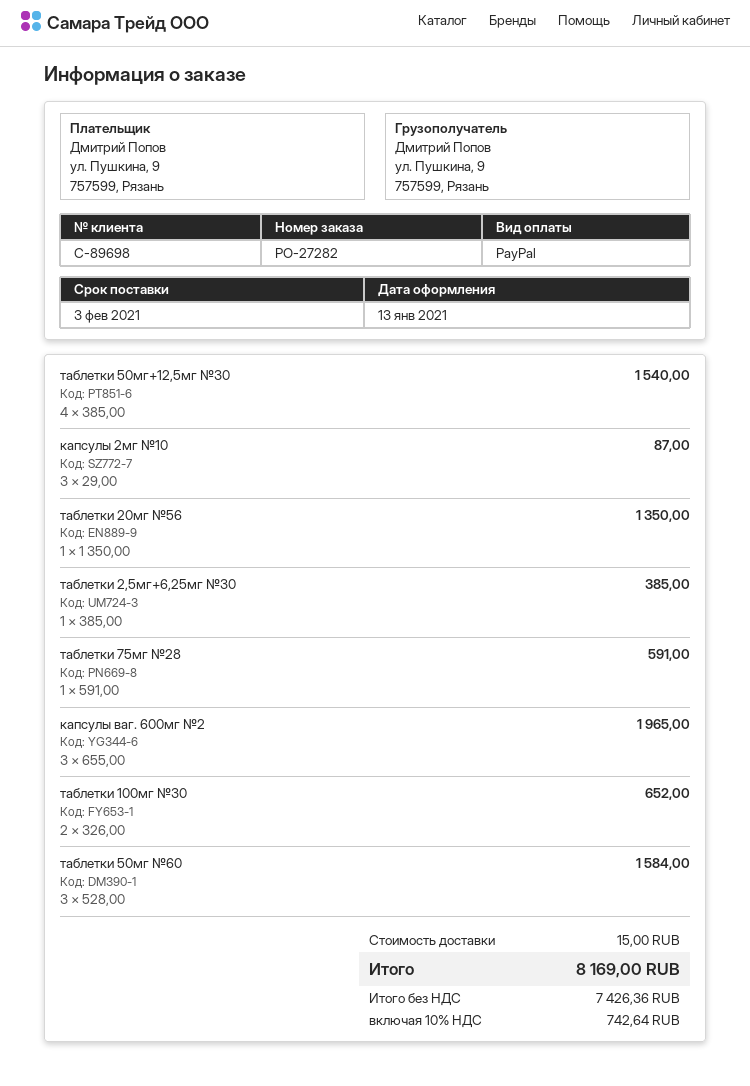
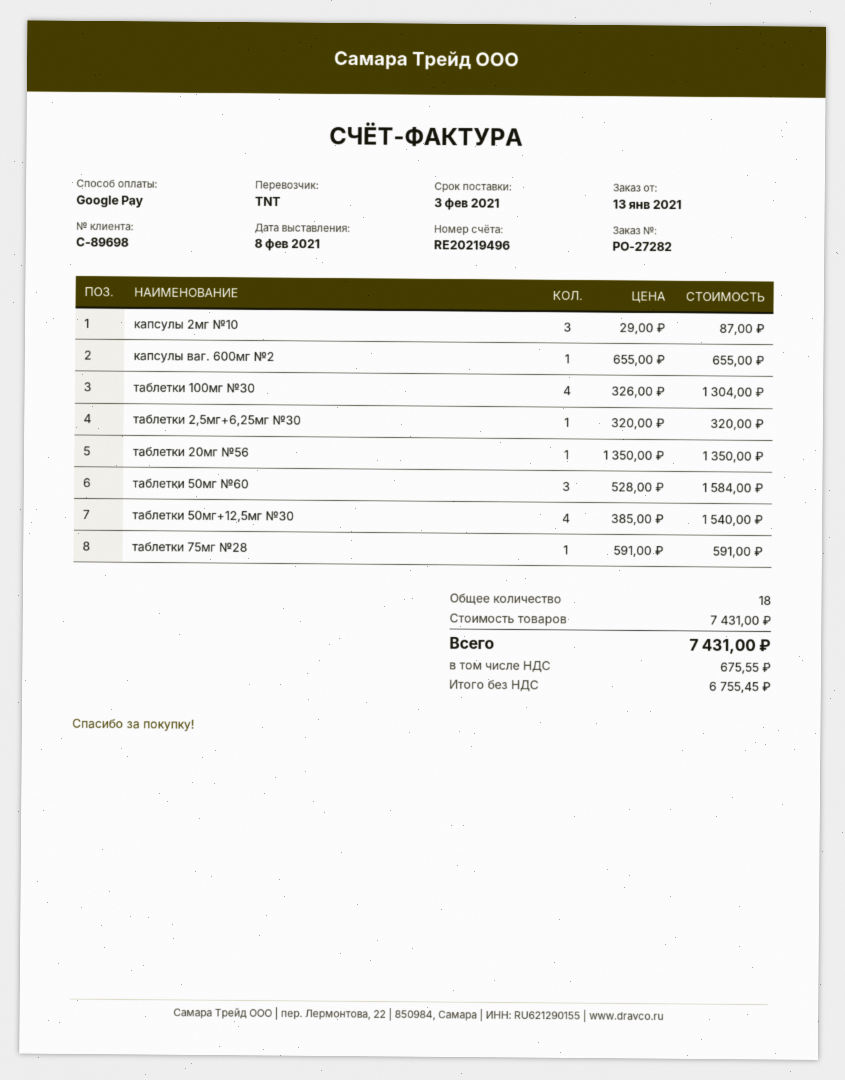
payment method: PayPal -> Google Pay
таблетки 2,5мг+6,25мг №30: 1 x 385.00 = 385.00 -> 1 x 320.00 = 320.00
капсулы ваг. 600мг №2: 3 x 655.00 = 1965.00 -> 1 x 655.00 = 655.00
таблетки 100мг №30: 2 x 326.00 = 652.00 -> 4 x 326.00 = 1304.00
shipping: 15.00 -> none
net: 7426.36 -> 6755.45
tax: 742.64 -> 675.55
total: 8169.00 -> 7431.00

